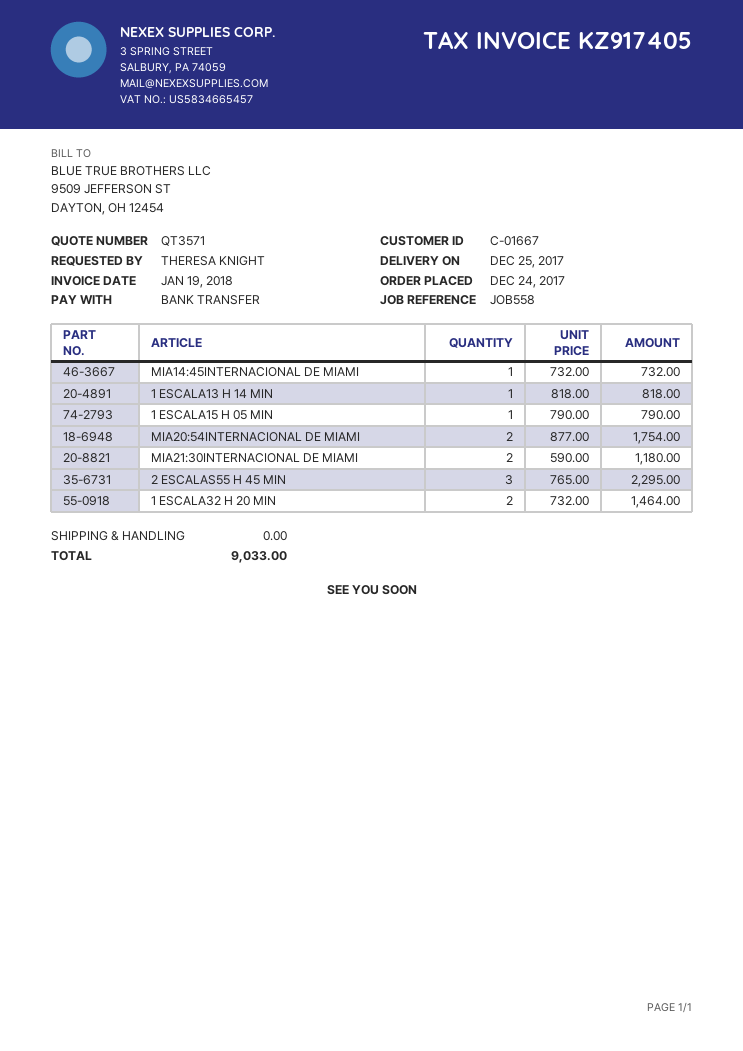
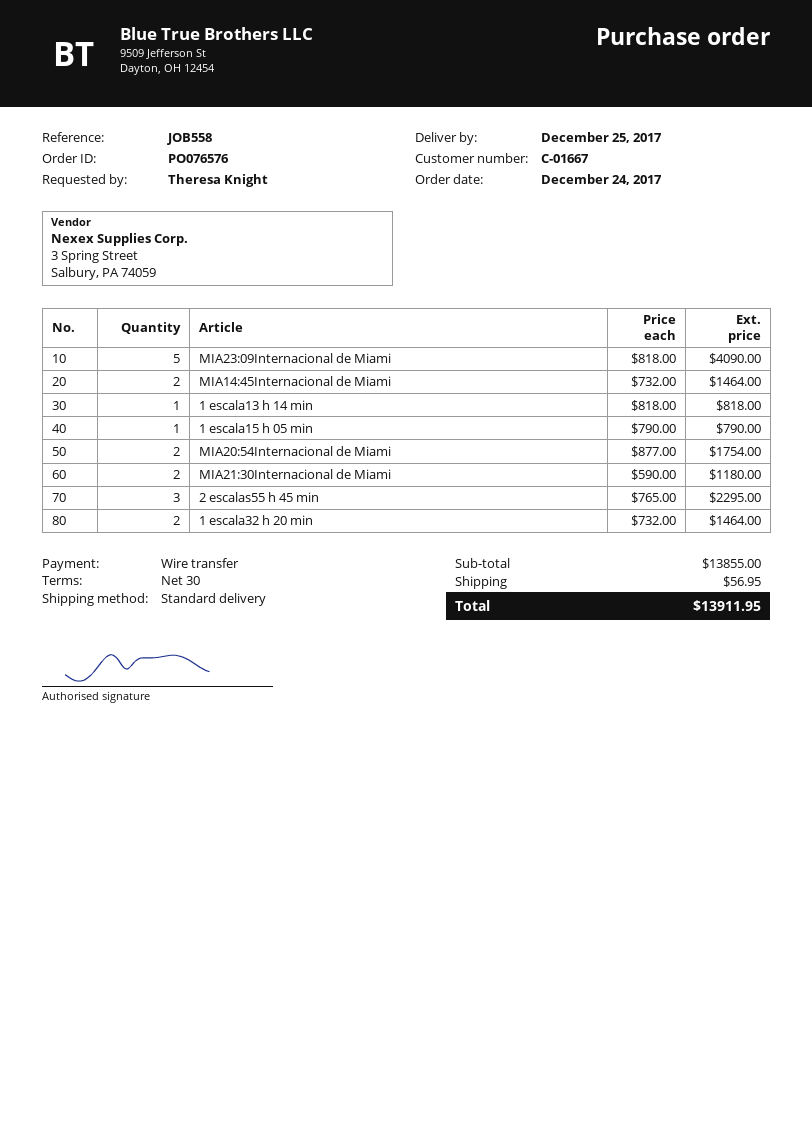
MIA14:45INTERNACIONAL DE MIAMI: 1 x 732.00 = 732.00 -> 2 x 732.00 = 1464.00
MIA23:09Internacional de Miami: none -> 5 x 818.00 = 4090.00
shipping: 0.00 -> 56.95
total: 9033.00 -> 13911.95

